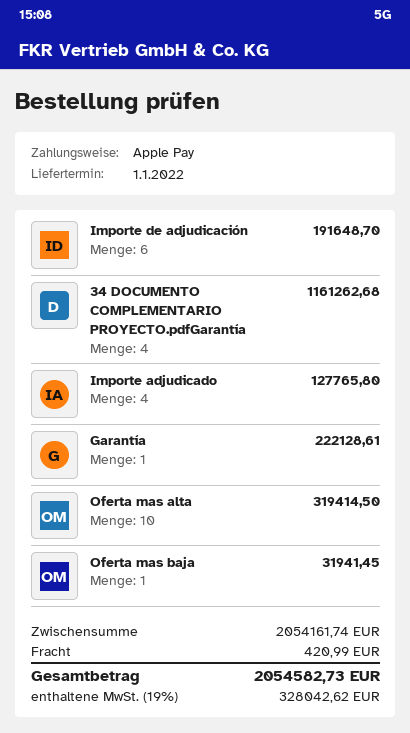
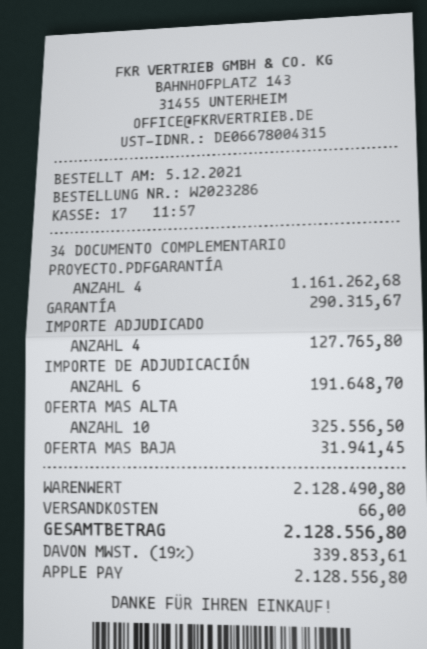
Garantía: 1 for 222128.61 -> 1 for 290315.67
Oferta mas alta: 10 for 319414.50 -> 10 for 325556.50
subtotal: 2054161.74 -> 2128490.80
shipping: 420.99 -> 66.00
tax: 19% = 328042.62 -> 19% = 339853.61
total: 2054582.73 -> 2128556.80

